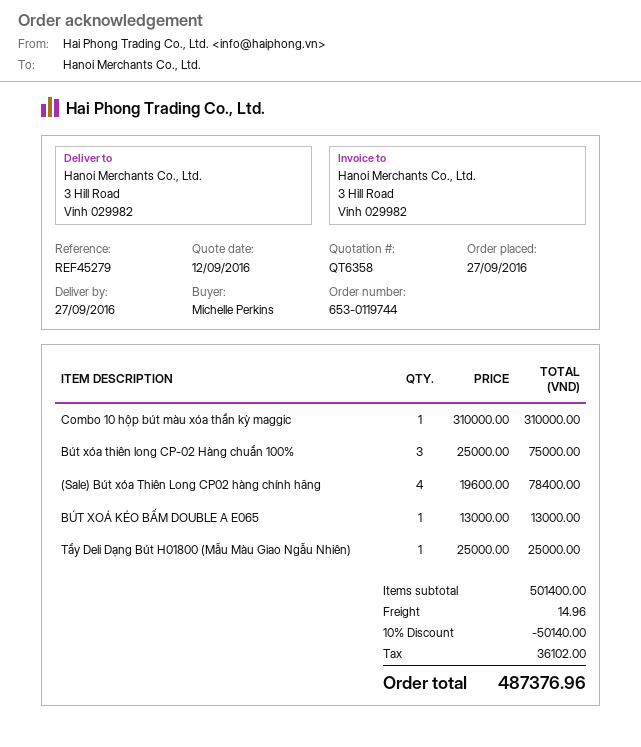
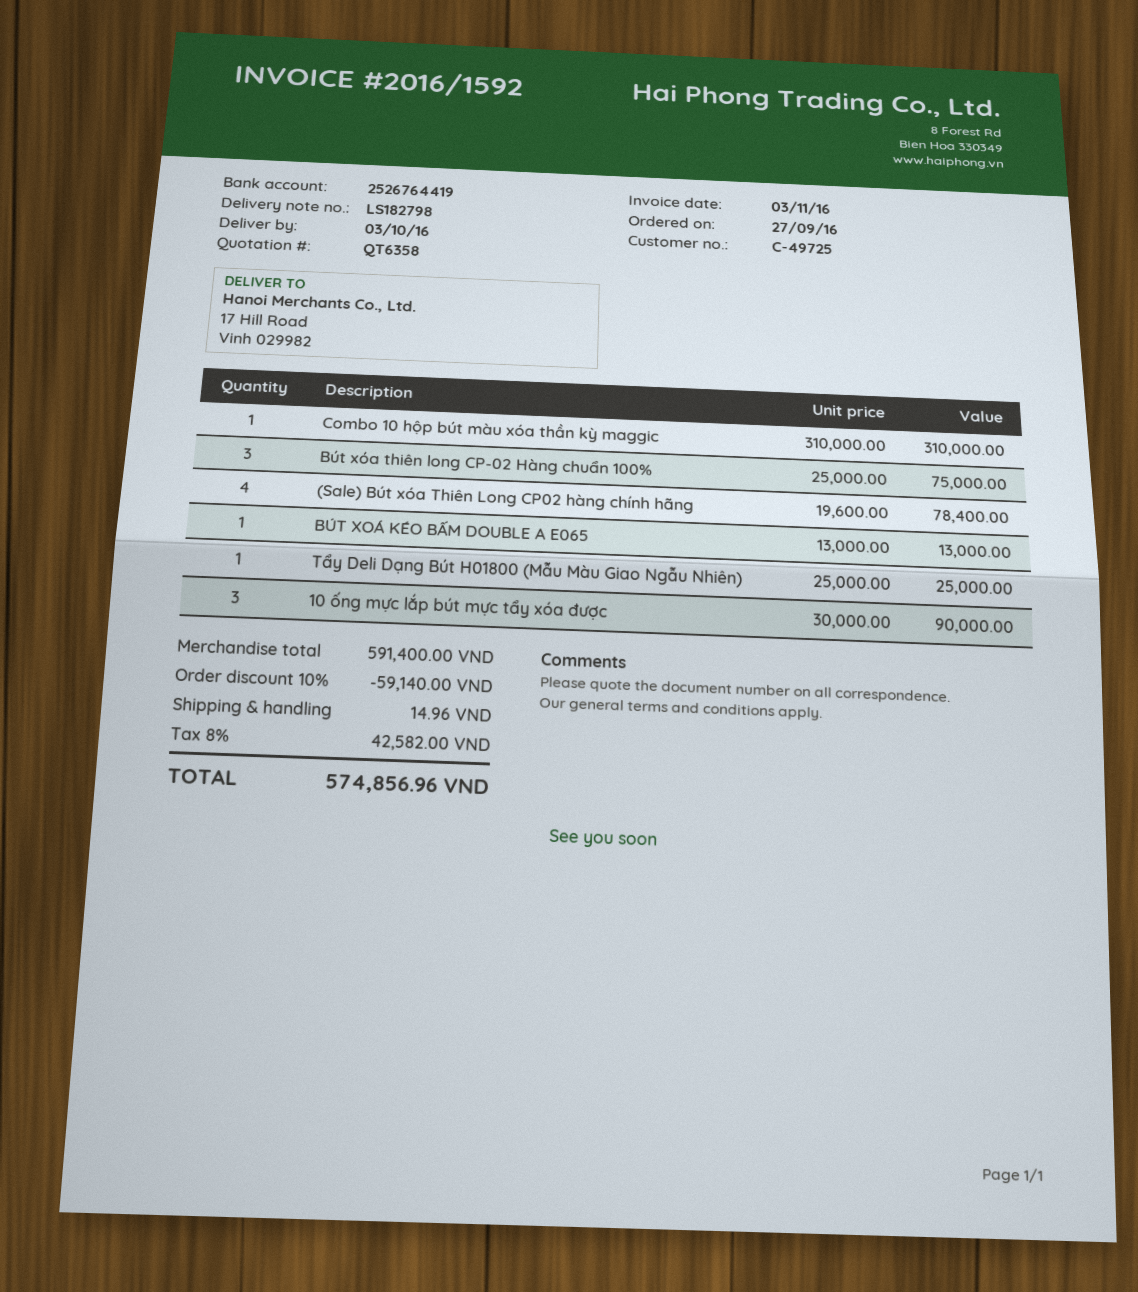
delivery date: 2016-09-27 -> 2016-10-03
ship to: 3 Hill Road, Vinh 029982 -> 17 Hill Road, Vinh 029982
10 ống mực lắp bút mực tẩy xóa được: none -> 3 x 30000.00 = 90000.00
subtotal: 501400.00 -> 591400.00
discount: 10% = 50140.00 -> 10% = 59140.00
tax: 36102.00 -> 42582.00
total: 487376.96 -> 574856.96

